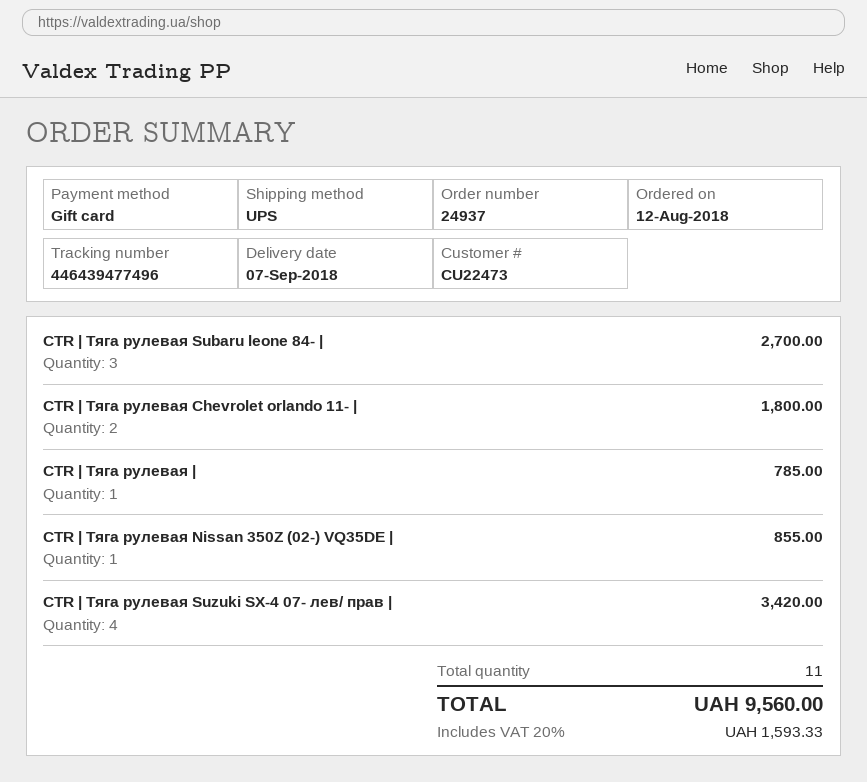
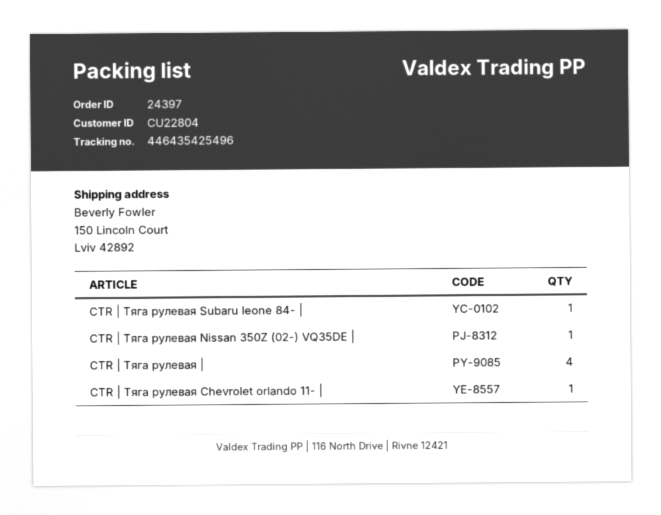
order number: 24937 -> 24397
customer number: CU22473 -> CU22804
tracking number: 446439477496 -> 446435425496
CTR | Тяга рулевая Subaru leone 84- |: 3 -> 1
CTR | Тяга рулевая Chevrolet orlando 11- |: 2 -> 1
CTR | Тяга рулевая |: 1 -> 4
CTR | Тяга рулевая Suzuki SX-4 07- лев/ прав |: 4 -> none

